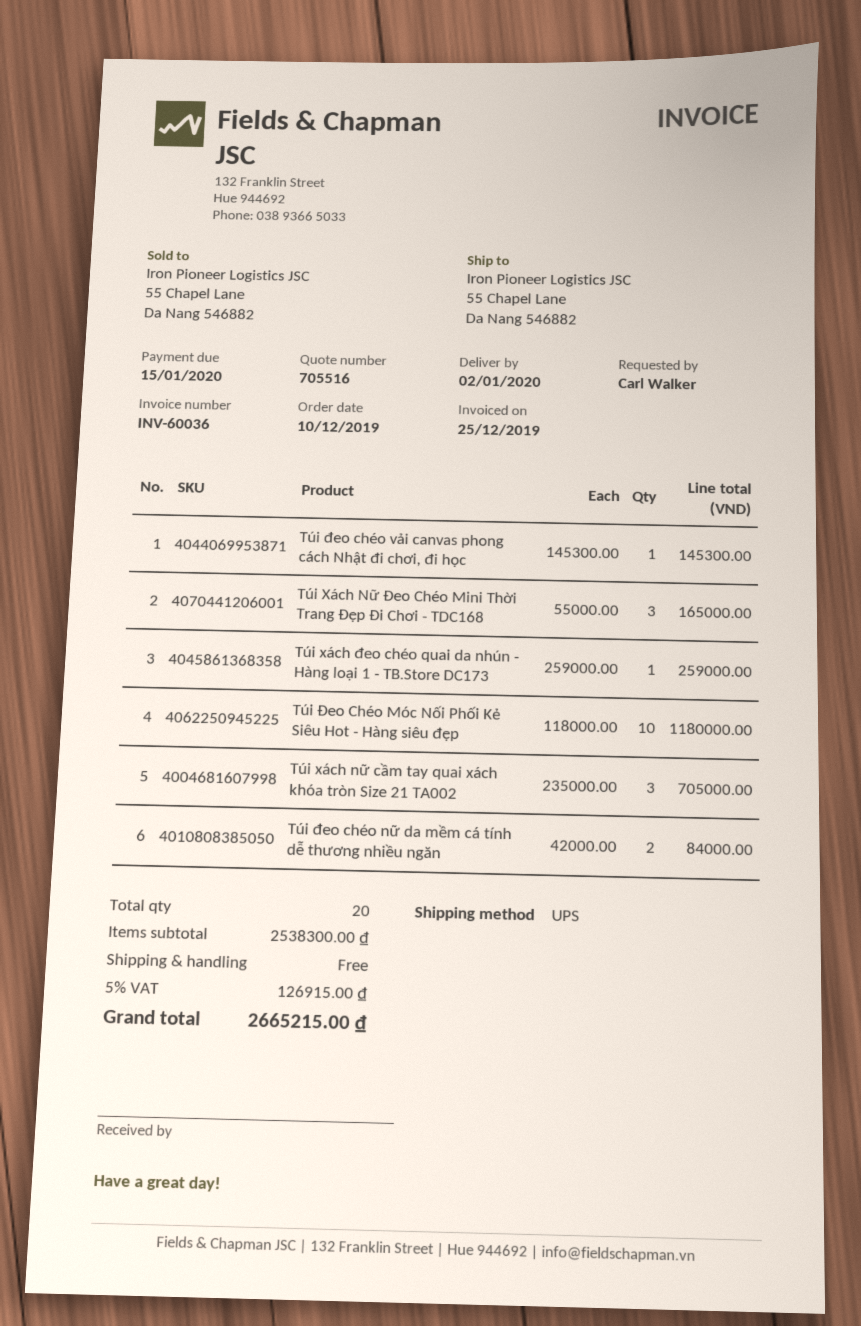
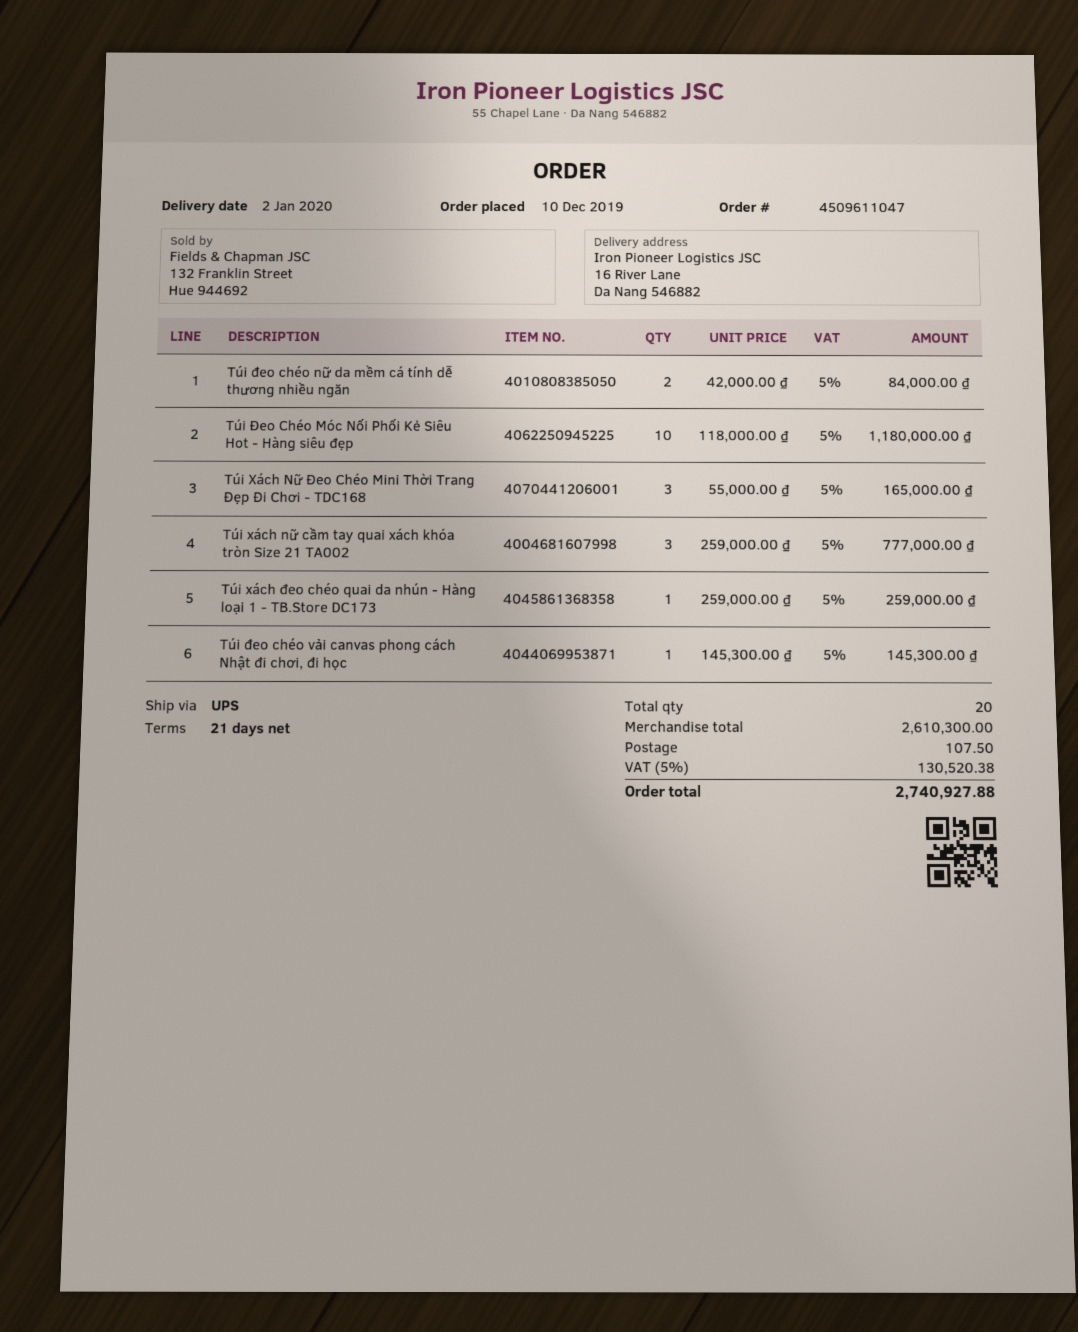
ship to: 55 Chapel Lane, Da Nang 546882 -> 16 River Lane, Da Nang 546882
Túi xách nữ cầm tay quai xách khóa tròn Size 21 TA002: 3 x 235000.00 = 705000.00 -> 3 x 259000.00 = 777000.00
subtotal: 2538300.00 -> 2610300.00
shipping: 0.00 -> 107.50
tax: 5% = 126915.00 -> 5% = 130520.38
total: 2665215.00 -> 2740927.88

